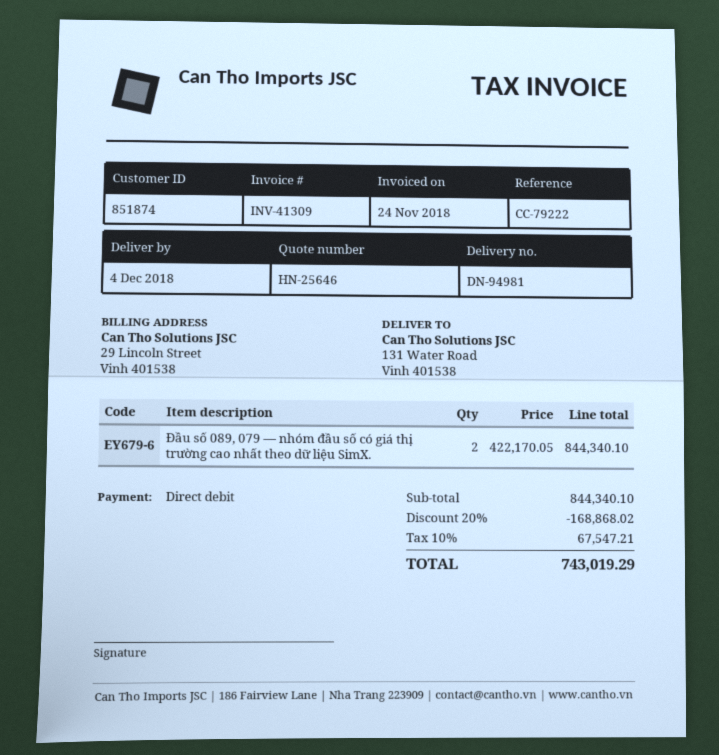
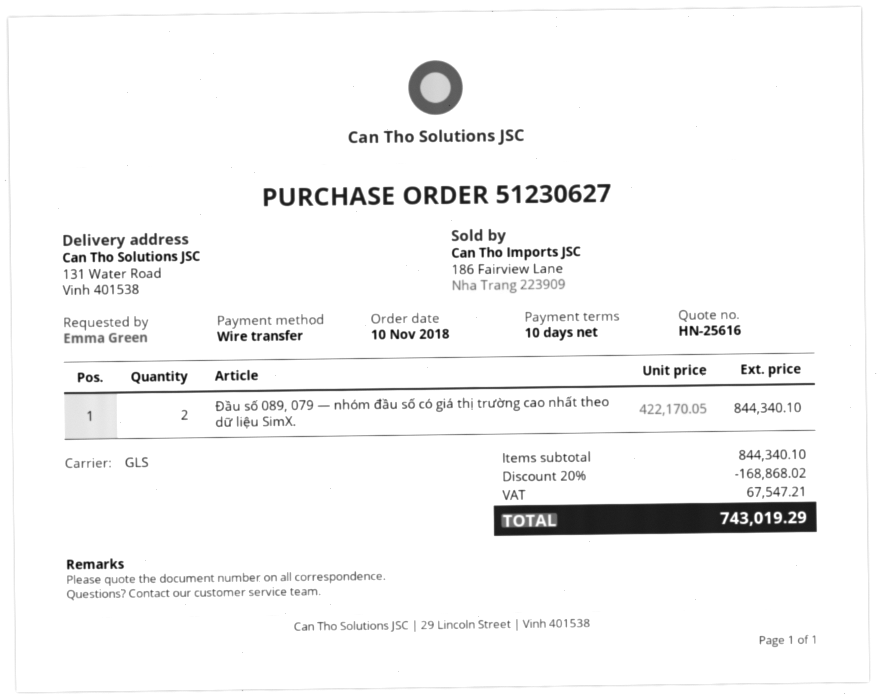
quote number: HN-25646 -> HN-25616
payment method: direct debit -> bank transfer

